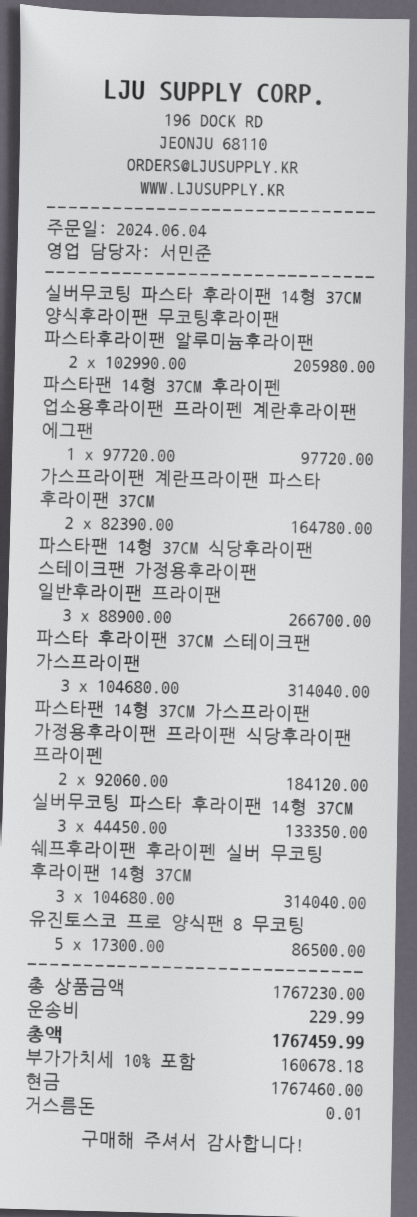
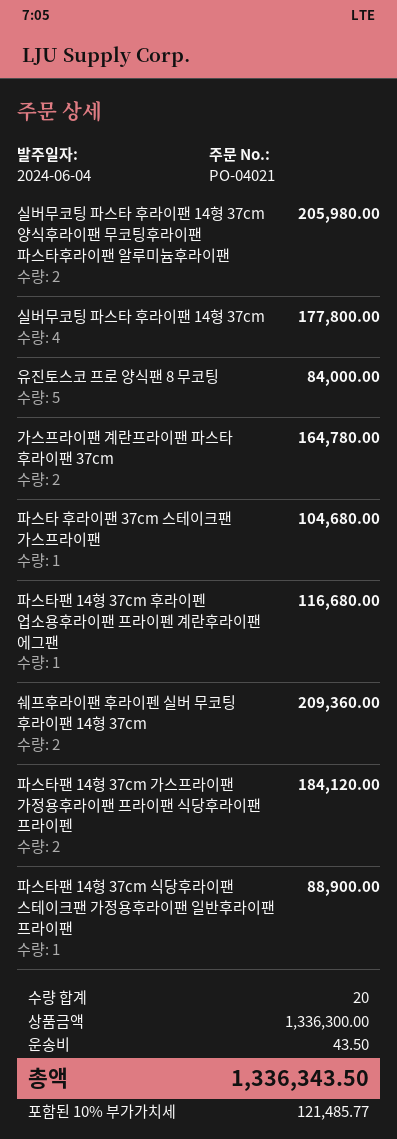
파스타팬 14형 37CM 후라이펜 업소용후라이팬 프라이펜 계란후라이팬 에그팬: 1 for 97720.00 -> 1 for 116680.00
파스타팬 14형 37CM 식당후라이팬 스테이크팬 가정용후라이팬 일반후라이팬 프라이팬: 3 for 266700.00 -> 1 for 88900.00
파스타 후라이팬 37CM 스테이크팬 가스프라이팬: 3 for 314040.00 -> 1 for 104680.00
실버무코팅 파스타 후라이팬 14형 37CM: 3 for 133350.00 -> 4 for 177800.00
쉐프후라이팬 후라이펜 실버 무코팅 후라이팬 14형 37CM: 3 for 314040.00 -> 2 for 209360.00
유진토스코 프로 양식팬 8 무코팅: 5 for 86500.00 -> 5 for 84000.00
subtotal: 1767230.00 -> 1336300.00
shipping: 229.99 -> 43.50
tax: 10% = 160678.18 -> 10% = 121485.77
total: 1767459.99 -> 1336343.50

